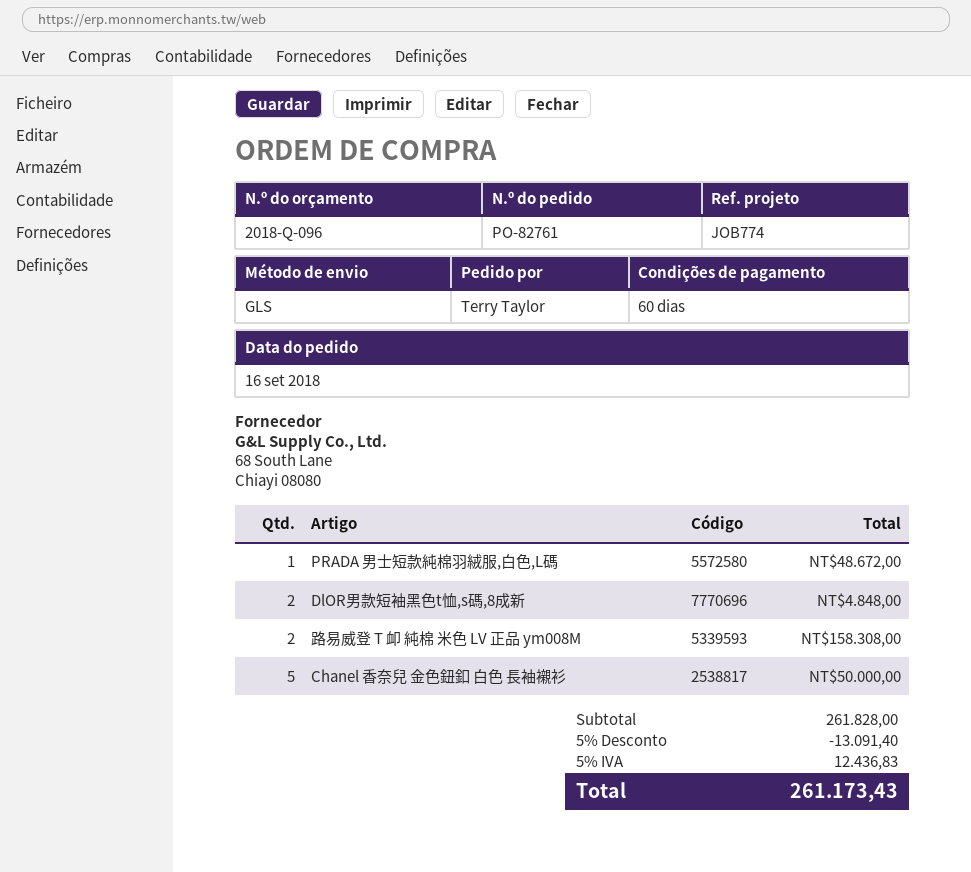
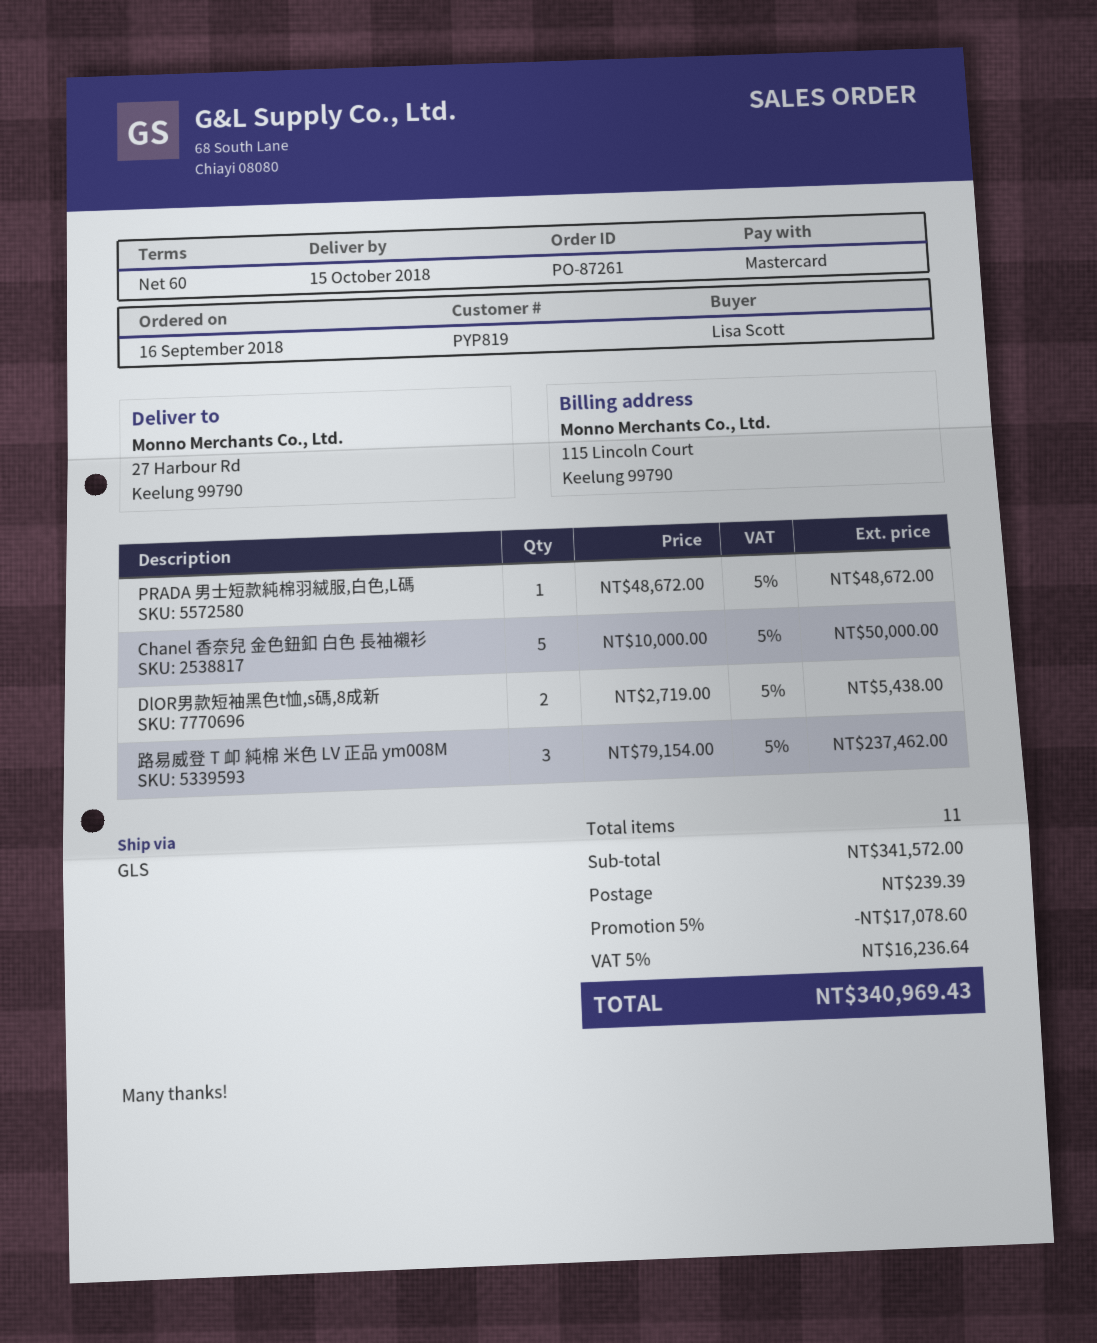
order number: PO-82761 -> PO-87261
ordered by: Terry Taylor -> Lisa Scott
DlOR男款短袖黑色t恤,s碼,8成新: 2 for 4848.00 -> 2 for 5438.00
路易威登 T 卹 純棉 米色 LV 正品 ym008M: 2 for 158308.00 -> 3 for 237462.00
subtotal: 261828.00 -> 341572.00
discount: 5% = 13091.40 -> 5% = 17078.60
shipping: none -> 239.39
tax: 5% = 12436.83 -> 5% = 16236.64
total: 261173.43 -> 340969.43

